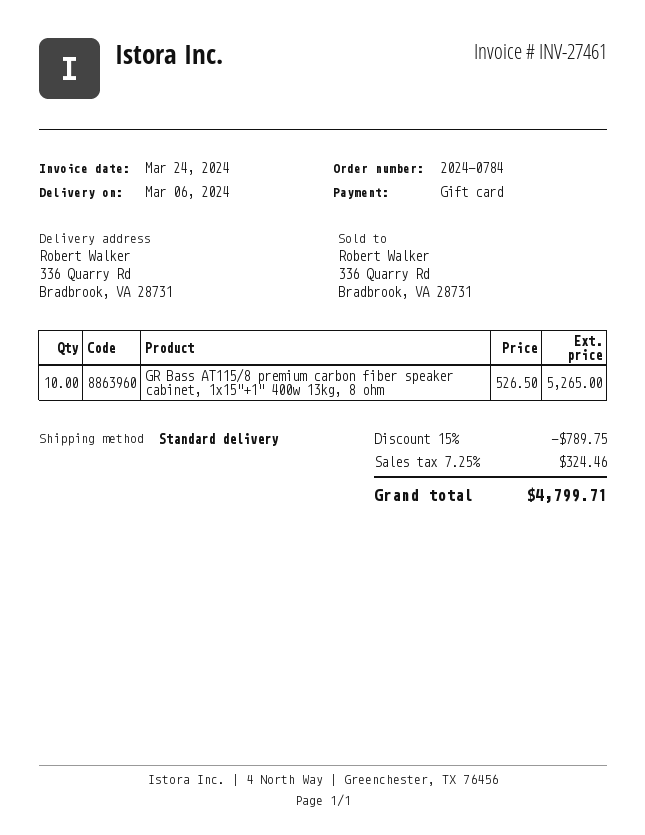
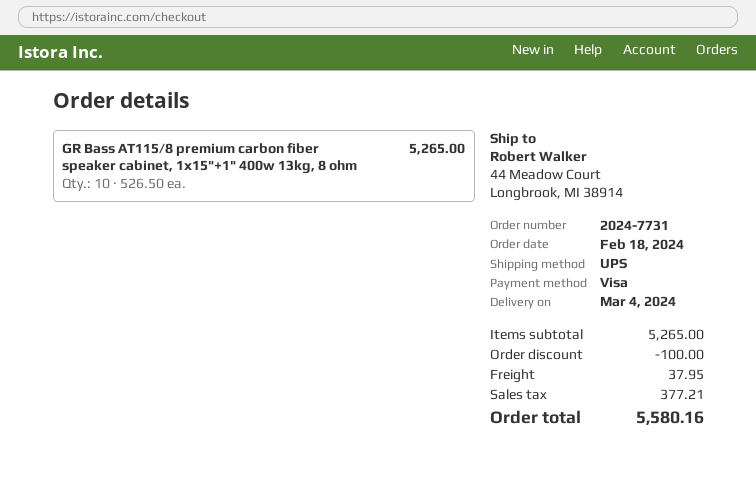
order number: 2024-0784 -> 2024-7731
delivery date: 2024-03-06 -> 2024-03-04
payment method: gift card -> Visa
shipping method: standard -> UPS
ship to: 336 Quarry Rd, Bradbrook, VA 28731 -> 44 Meadow Court, Longbrook, MI 38914
discount: 789.75 -> 100.00
shipping: none -> 37.95
tax: 324.46 -> 377.21
total: 4799.71 -> 5580.16

